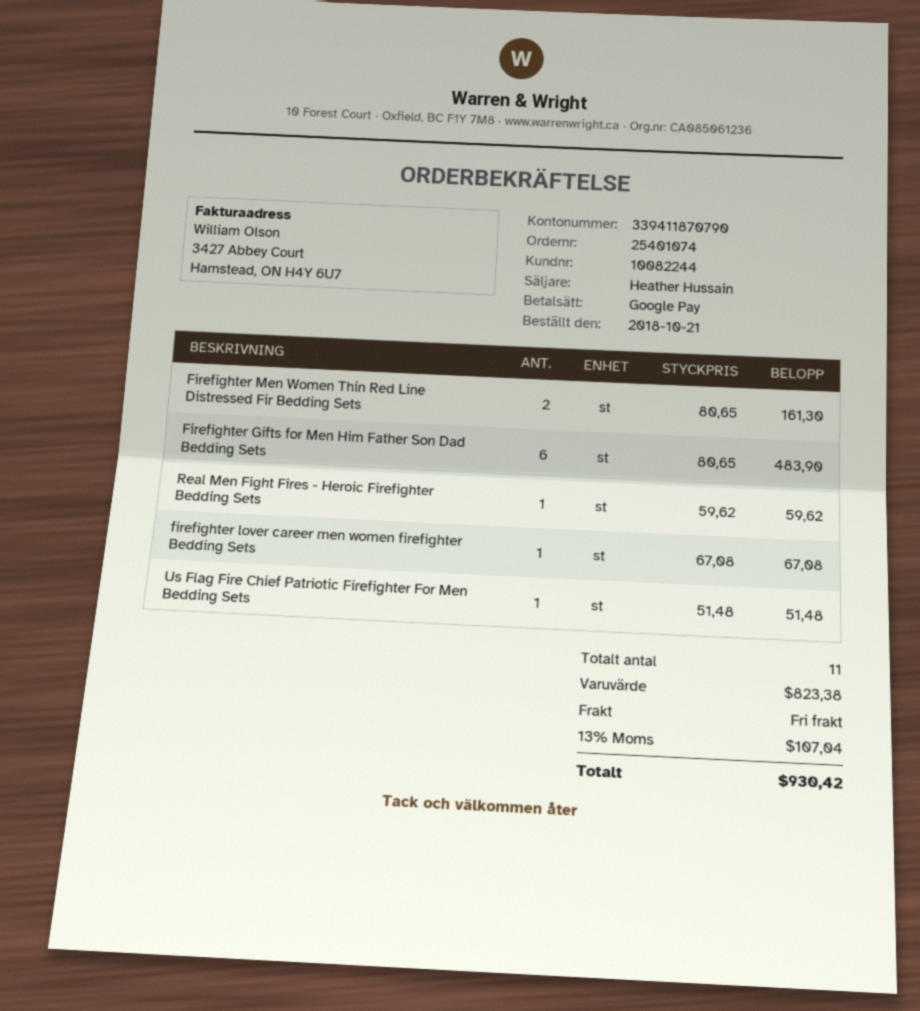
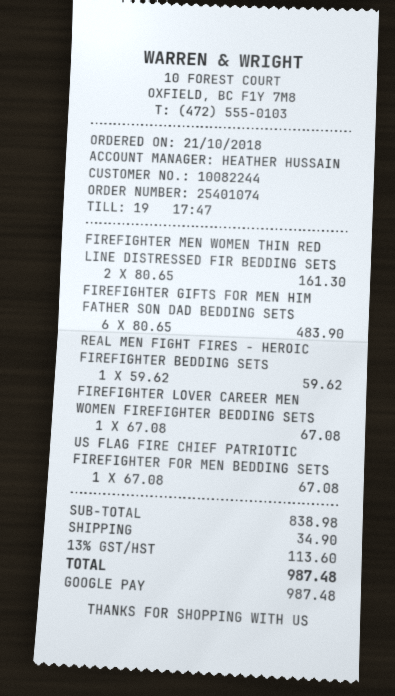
Us Flag Fire Chief Patriotic Firefighter For Men Bedding Sets: 1 x 51.48 = 51.48 -> 1 x 67.08 = 67.08
subtotal: 823.38 -> 838.98
shipping: 0.00 -> 34.90
tax: 13% = 107.04 -> 13% = 113.60
total: 930.42 -> 987.48

